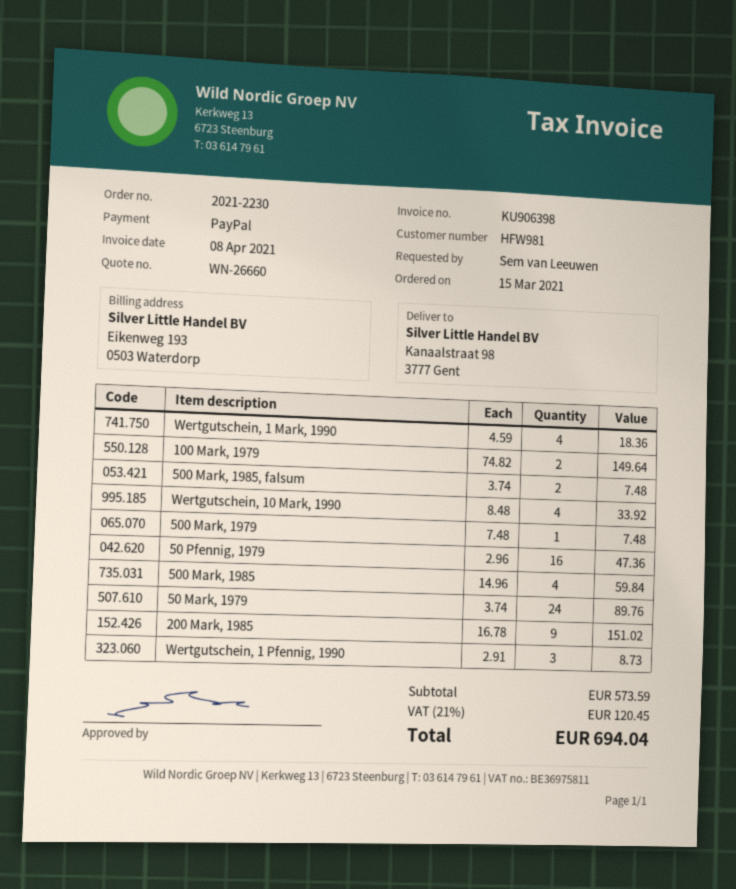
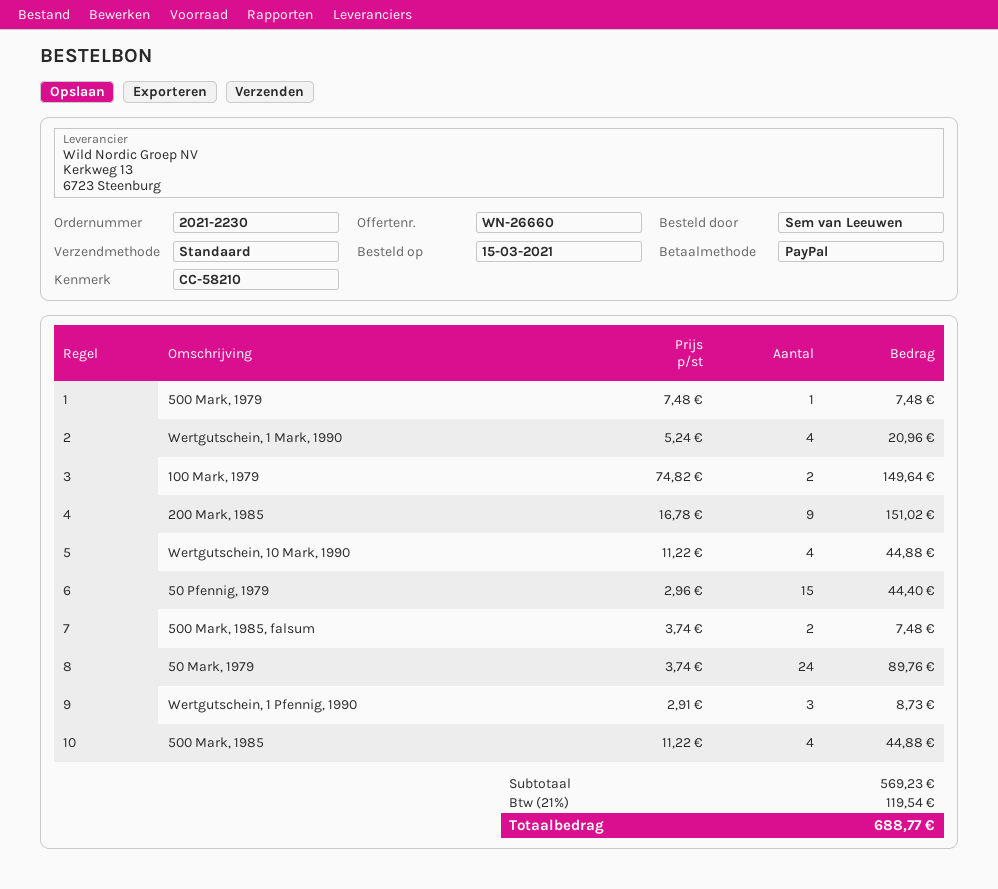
Wertgutschein, 1 Mark, 1990: 4 x 4.59 = 18.36 -> 4 x 5.24 = 20.96
Wertgutschein, 10 Mark, 1990: 4 x 8.48 = 33.92 -> 4 x 11.22 = 44.88
50 Pfennig, 1979: 16 x 2.96 = 47.36 -> 15 x 2.96 = 44.40
500 Mark, 1985: 4 x 14.96 = 59.84 -> 4 x 11.22 = 44.88
subtotal: 573.59 -> 569.23
tax: 21% = 120.45 -> 21% = 119.54
total: 694.04 -> 688.77

